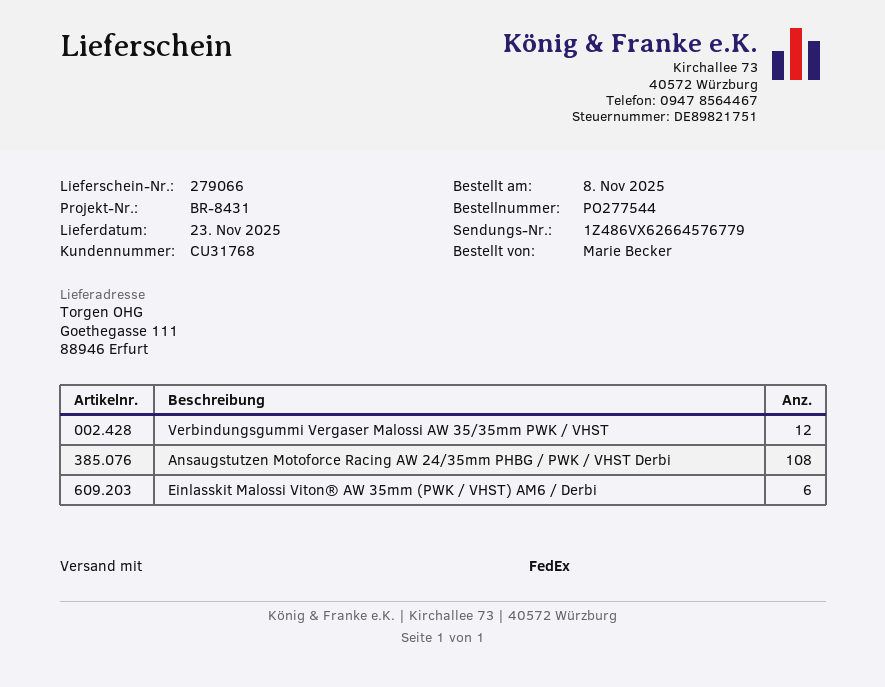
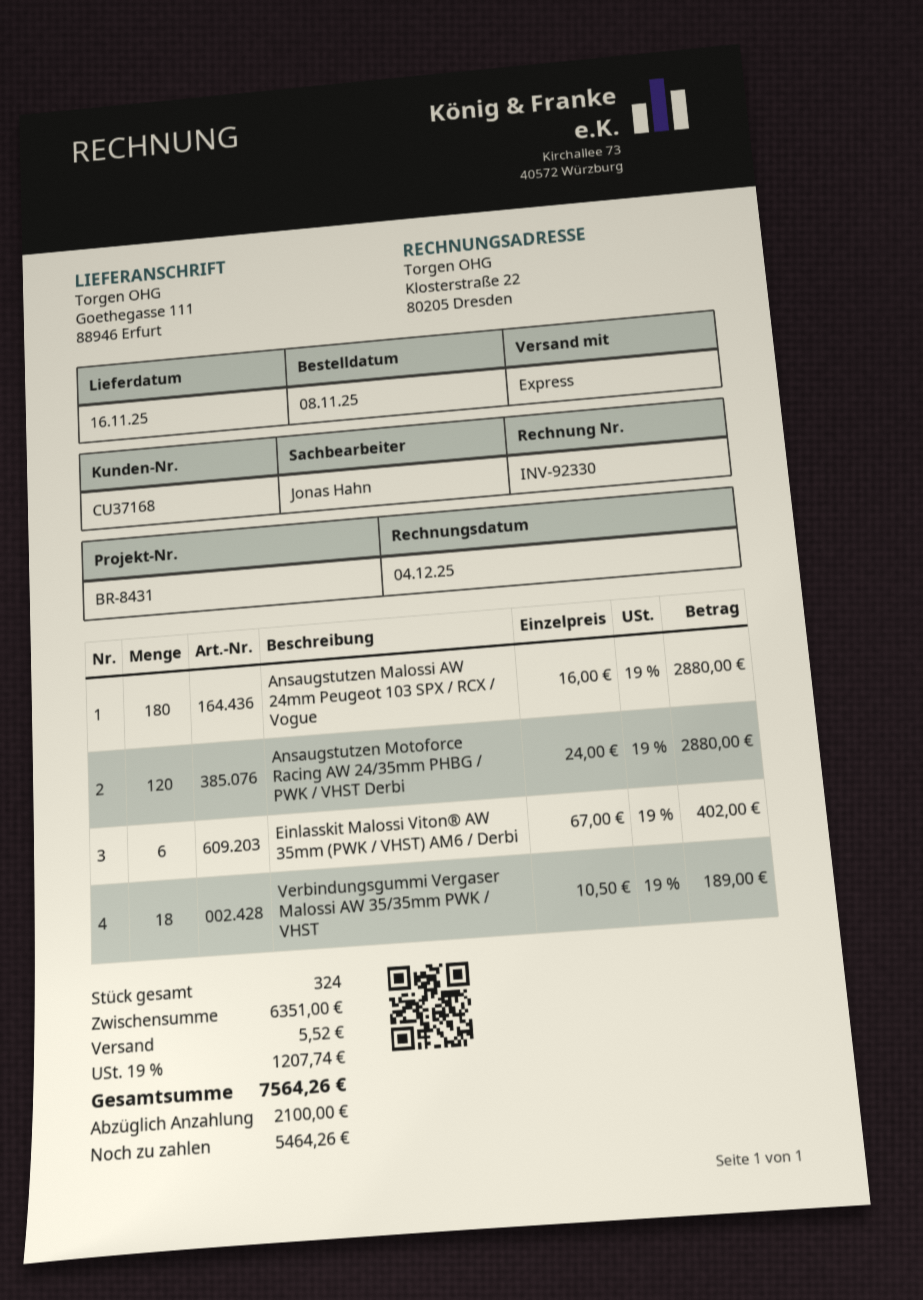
delivery date: 2025-11-23 -> 2025-11-16
customer number: CU31768 -> CU37168
shipping method: FedEx -> express
Verbindungsgummi Vergaser Malossi AW 35/35mm PWK / VHST: 12 -> 18
Ansaugstutzen Motoforce Racing AW 24/35mm PHBG / PWK / VHST Derbi: 108 -> 120
Ansaugstutzen Malossi AW 24mm Peugeot 103 SPX / RCX / Vogue: none -> 180

